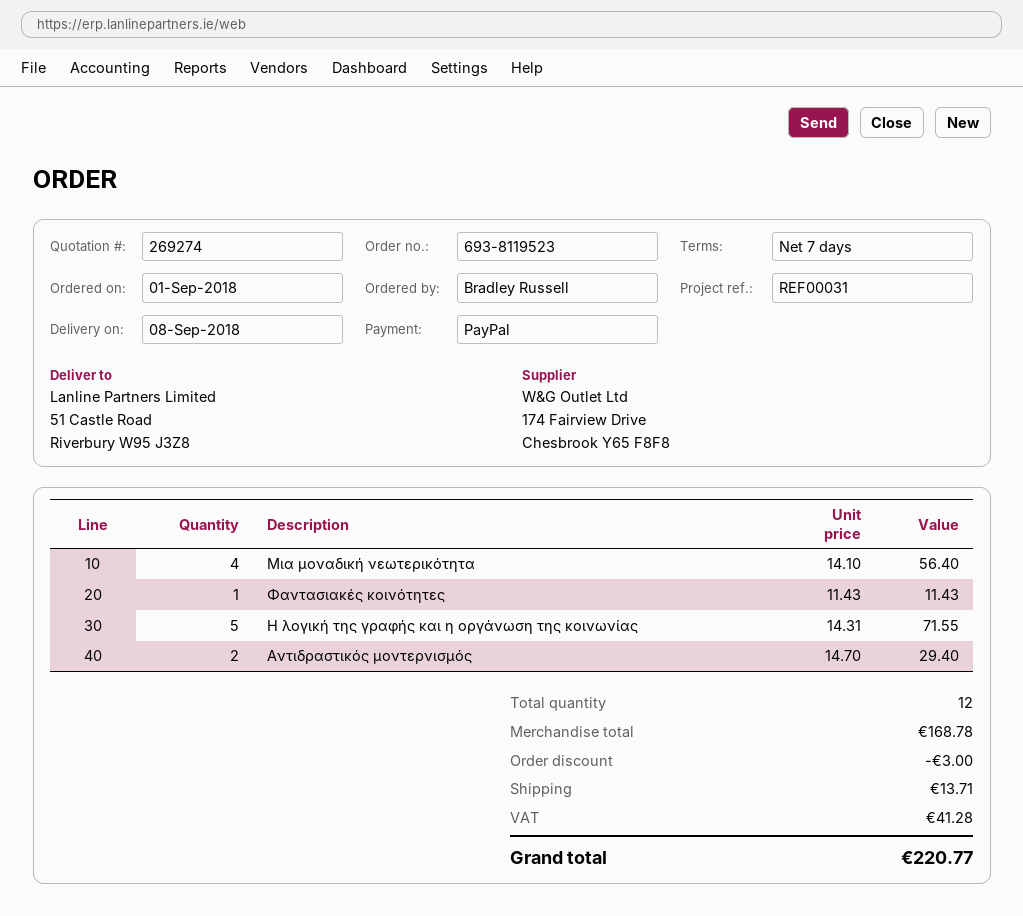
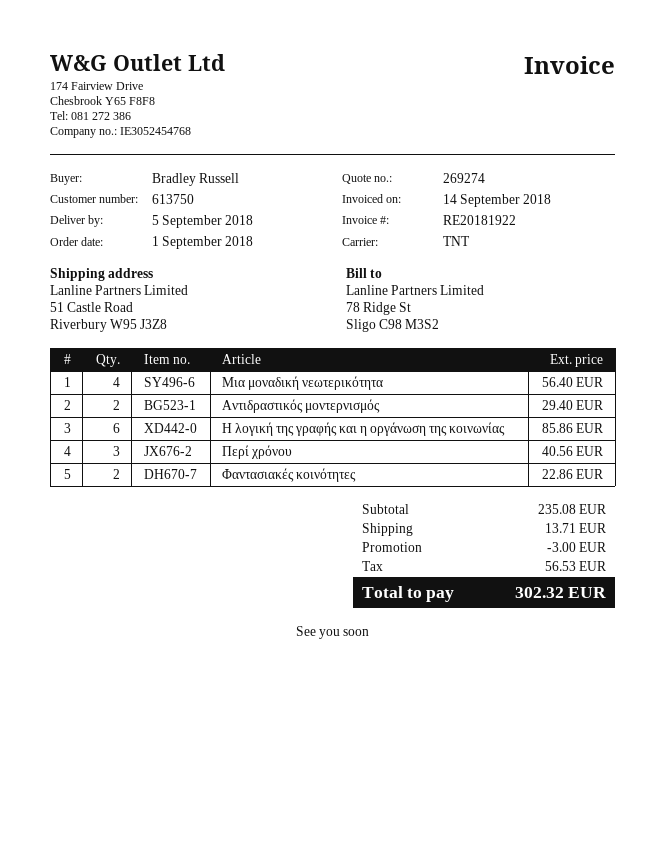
delivery date: 2018-09-08 -> 2018-09-05
Φαντασιακές κοινότητες: 1 for 11.43 -> 2 for 22.86
Η λογική της γραφής και η οργάνωση της κοινωνίας: 5 for 71.55 -> 6 for 85.86
Περί χρόνου: none -> 3 for 40.56
subtotal: 168.78 -> 235.08
tax: 41.28 -> 56.53
total: 220.77 -> 302.32

